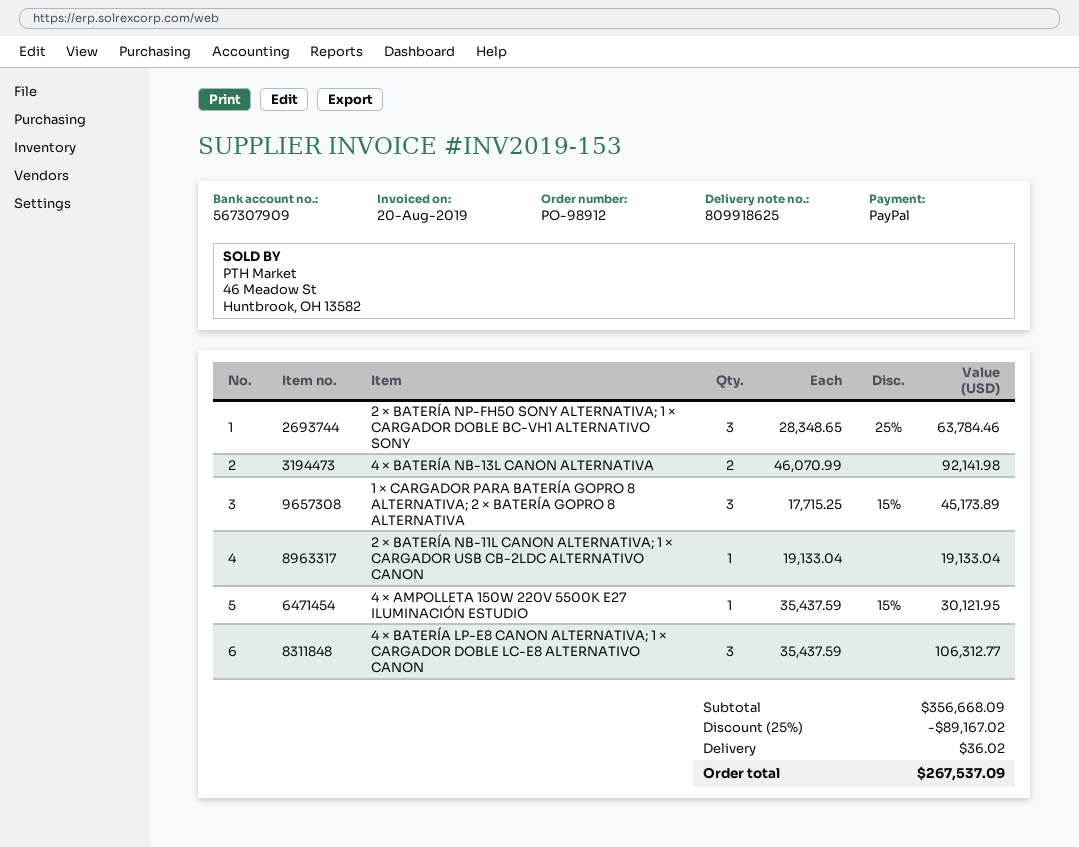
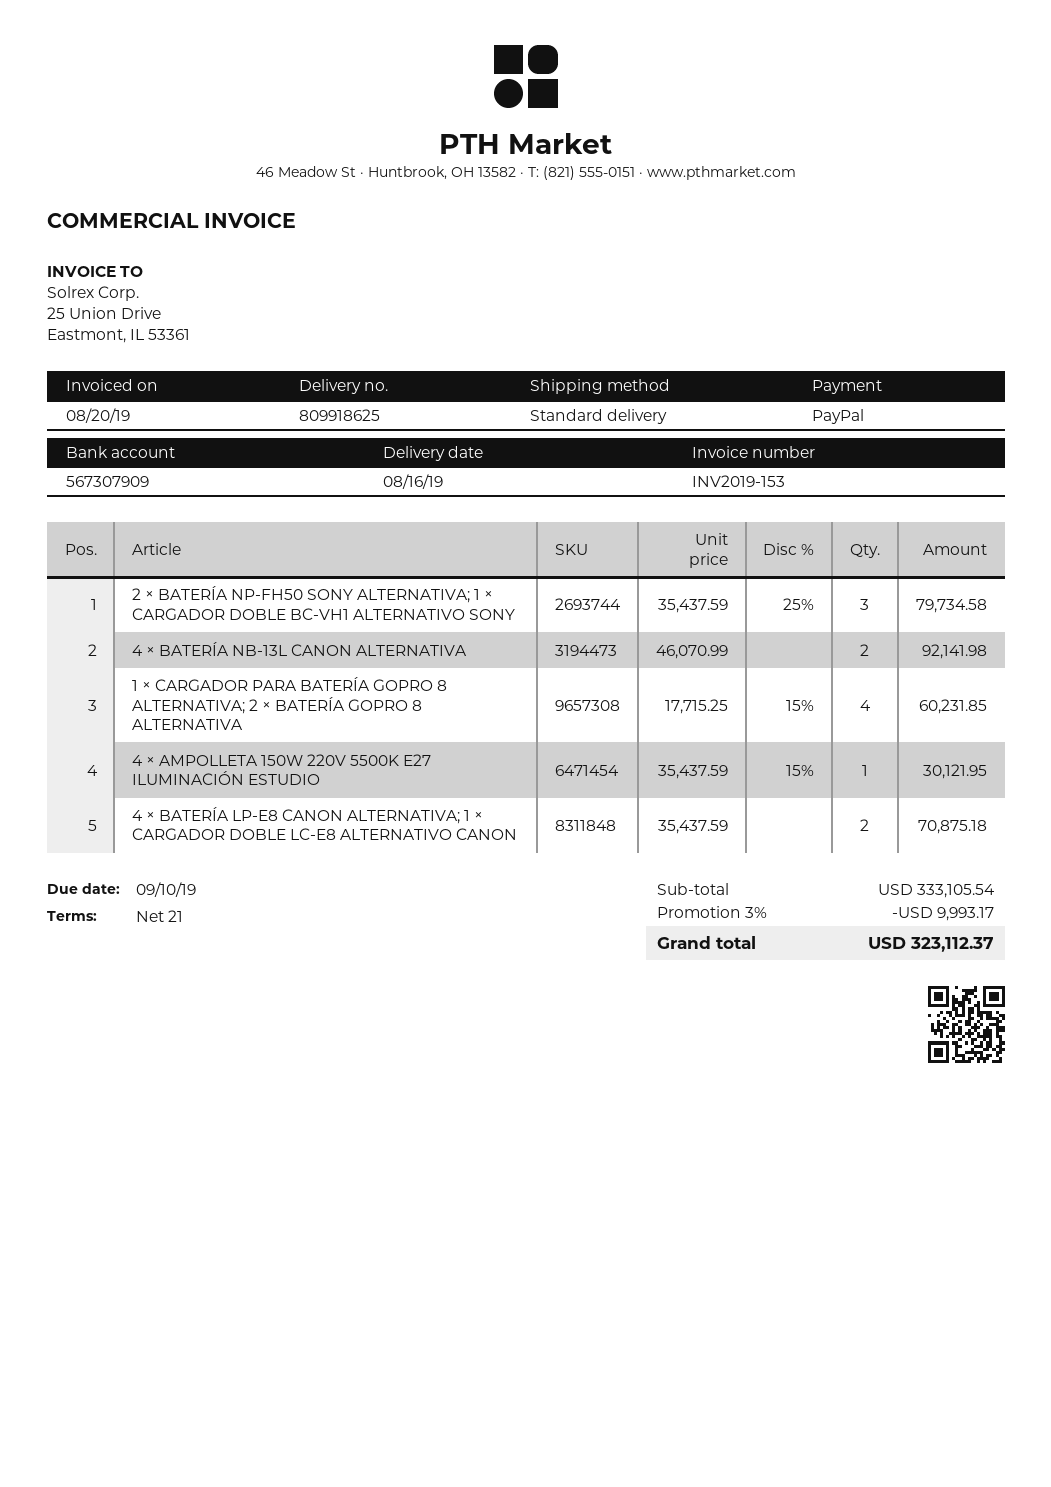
2 × BATERÍA NP-FH50 SONY ALTERNATIVA; 1 × CARGADOR DOBLE BC-VH1 ALTERNATIVO SONY: 3 x 28348.65 - 25% = 63784.46 -> 3 x 35437.59 - 25% = 79734.58
1 × CARGADOR PARA BATERÍA GOPRO 8 ALTERNATIVA; 2 × BATERÍA GOPRO 8 ALTERNATIVA: 3 x 17715.25 - 15% = 45173.89 -> 4 x 17715.25 - 15% = 60231.85
2 × BATERÍA NB-11L CANON ALTERNATIVA; 1 × CARGADOR USB CB-2LDC ALTERNATIVO CANON: 1 x 19133.04 = 19133.04 -> none
4 × BATERÍA LP-E8 CANON ALTERNATIVA; 1 × CARGADOR DOBLE LC-E8 ALTERNATIVO CANON: 3 x 35437.59 = 106312.77 -> 2 x 35437.59 = 70875.18
subtotal: 356668.09 -> 333105.54
discount: 25% = 89167.02 -> 3% = 9993.17
shipping: 36.02 -> none
total: 267537.09 -> 323112.37

